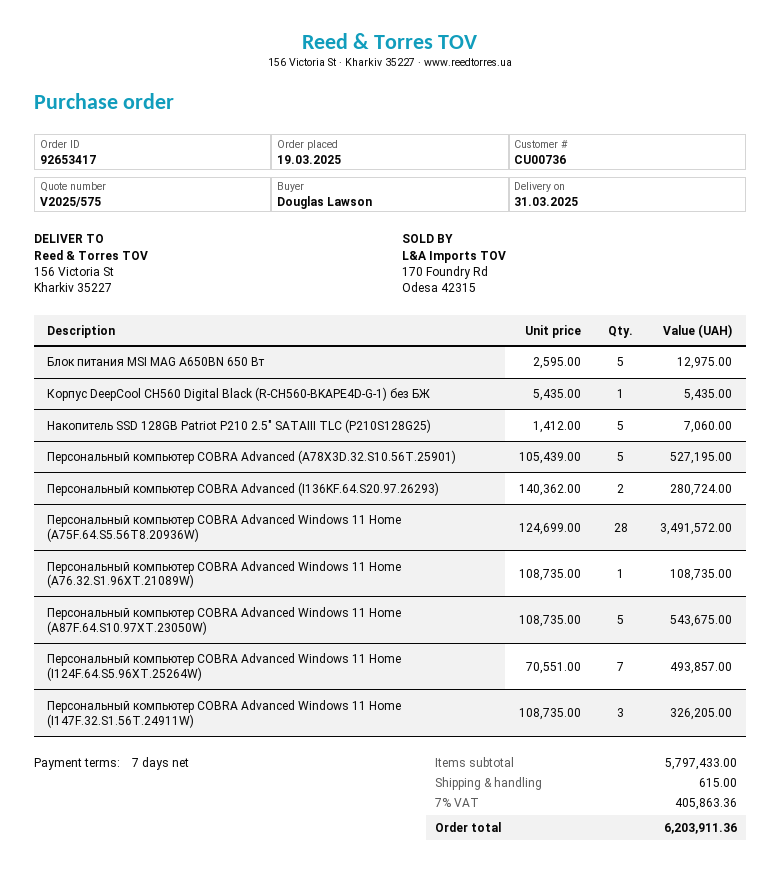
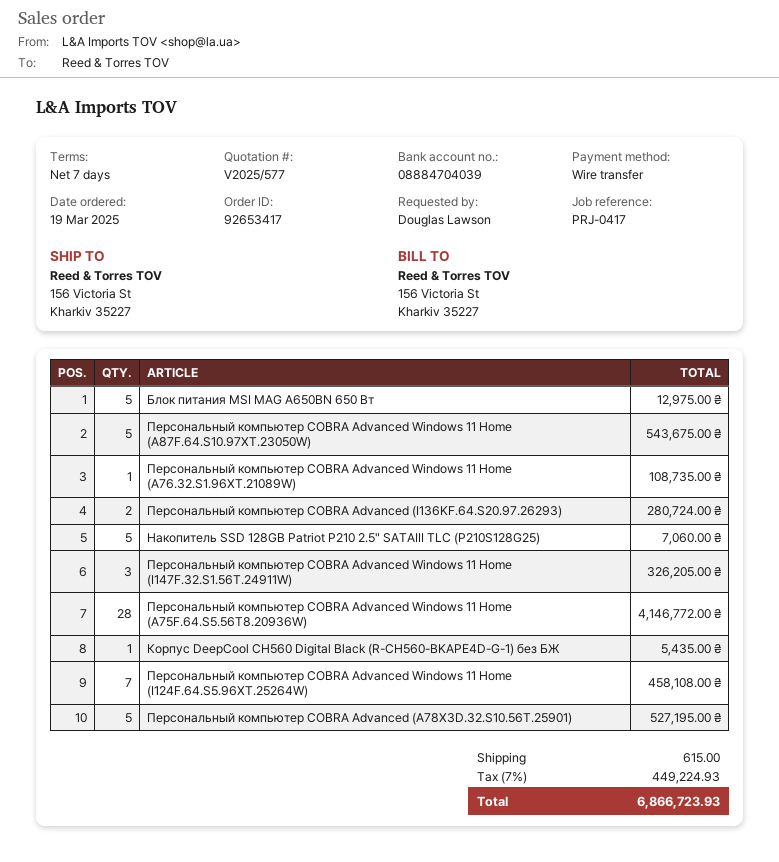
quote number: V2025/575 -> V2025/577
Персональный компьютер COBRA Advanced Windows 11 Home (A75F.64.S5.56T8.20936W): 28 for 3491572.00 -> 28 for 4146772.00
Персональный компьютер COBRA Advanced Windows 11 Home (I124F.64.S5.96XT.25264W): 7 for 493857.00 -> 7 for 458108.00
tax: 7% = 405863.36 -> 7% = 449224.93
total: 6203911.36 -> 6866723.93

